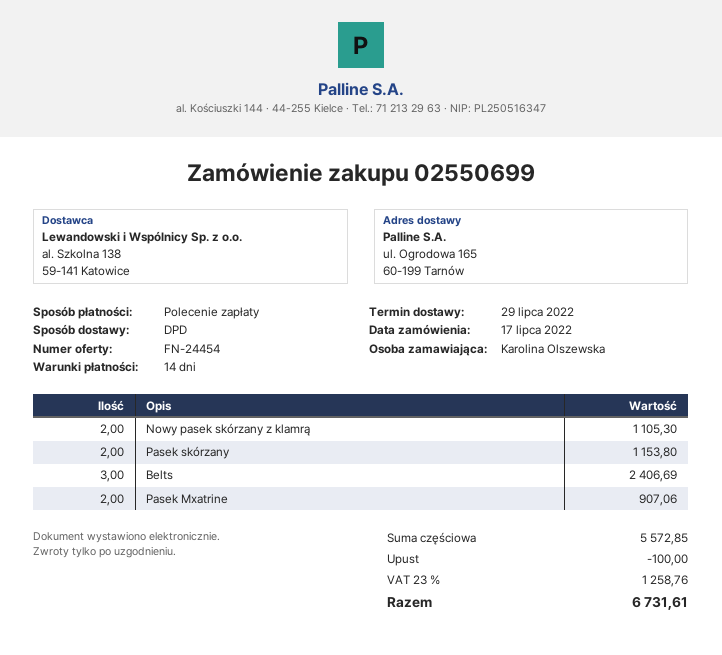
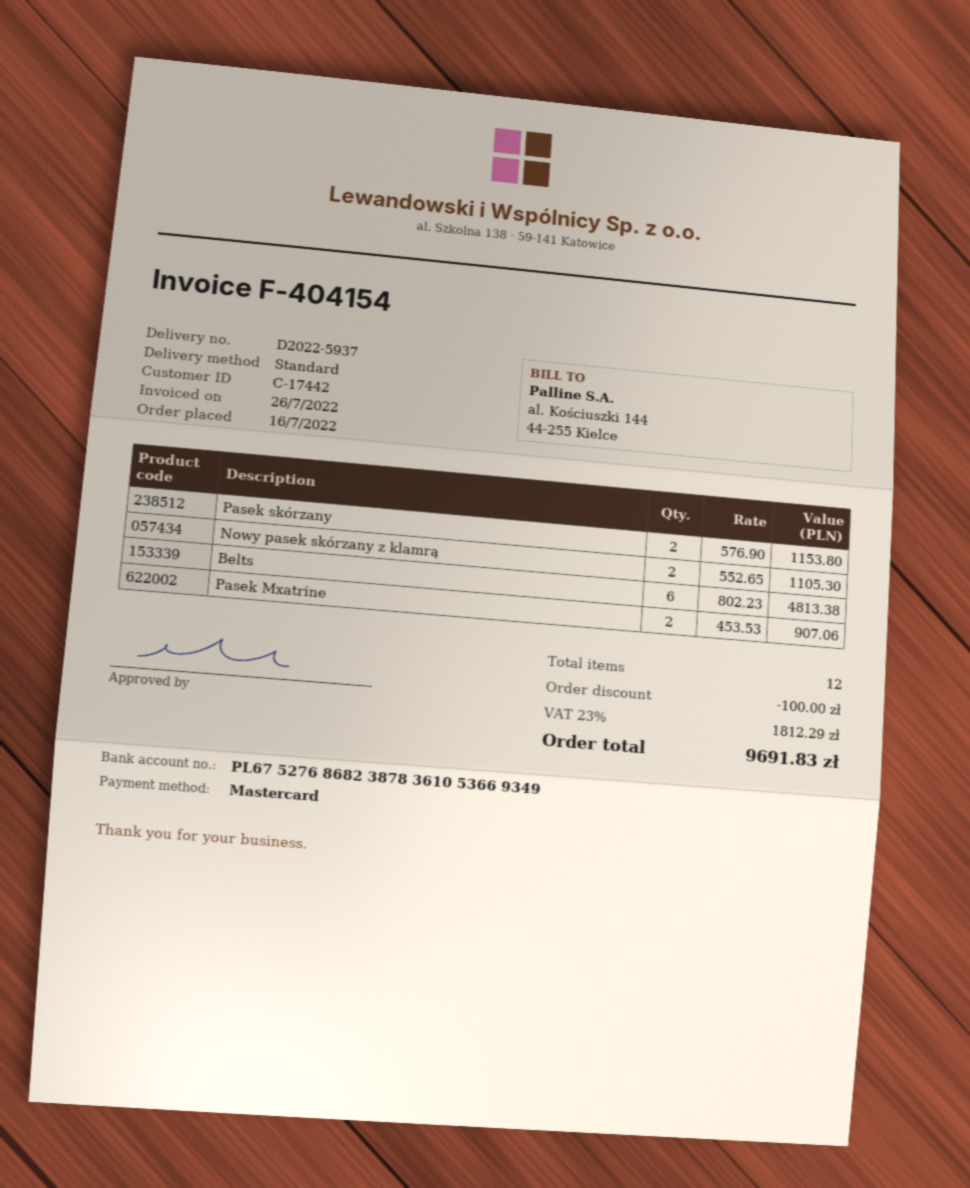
order date: 2022-07-17 -> 2022-07-16
payment method: direct debit -> Mastercard
shipping method: DPD -> standard
Belts: 3 for 2406.69 -> 6 for 4813.38
tax: 23% = 1258.76 -> 23% = 1812.29
total: 6731.61 -> 9691.83

